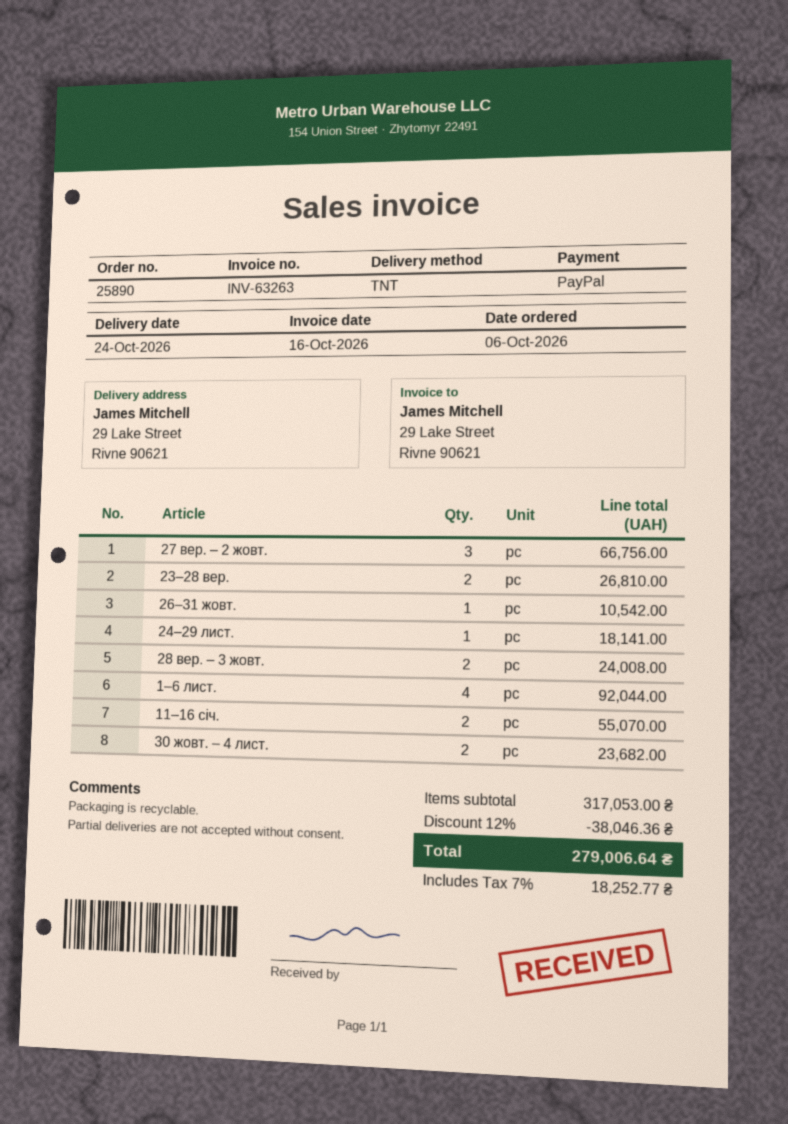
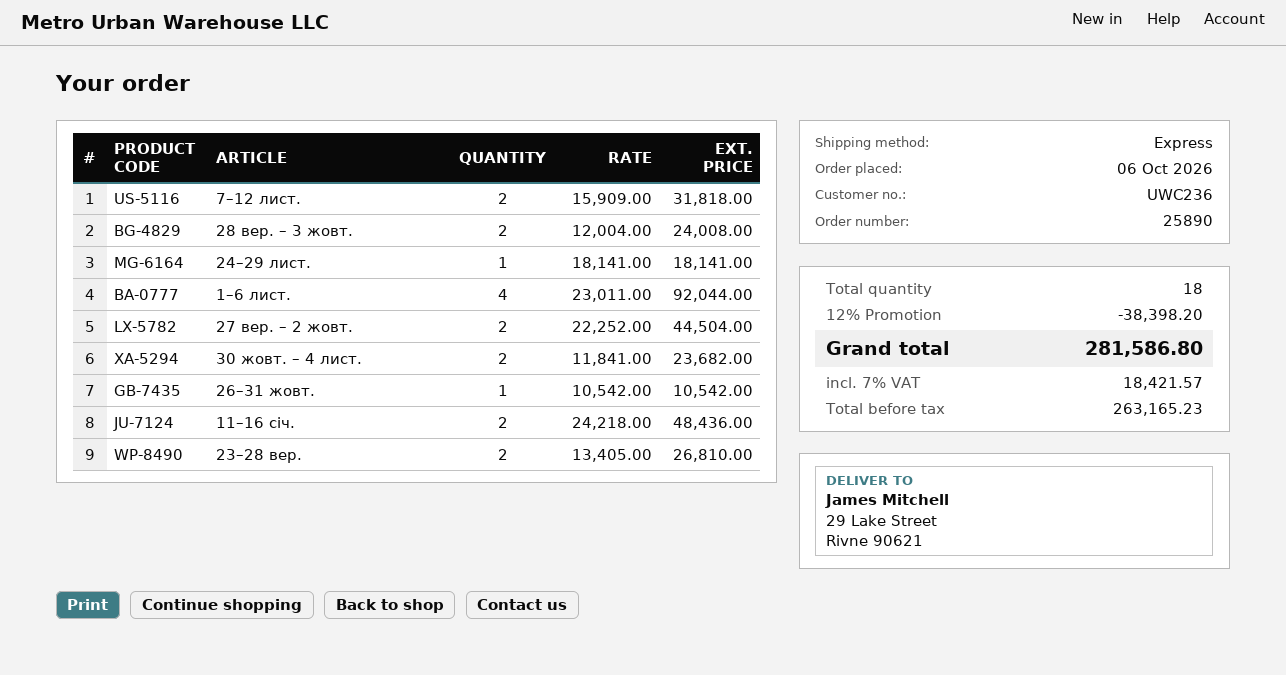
shipping method: TNT -> express
27 вер. – 2 жовт.: 3 for 66756.00 -> 2 for 44504.00
11–16 січ.: 2 for 55070.00 -> 2 for 48436.00
7–12 лист.: none -> 2 for 31818.00
discount: 12% = 38046.36 -> 12% = 38398.20
tax: 7% = 18252.77 -> 7% = 18421.57
total: 279006.64 -> 281586.80

